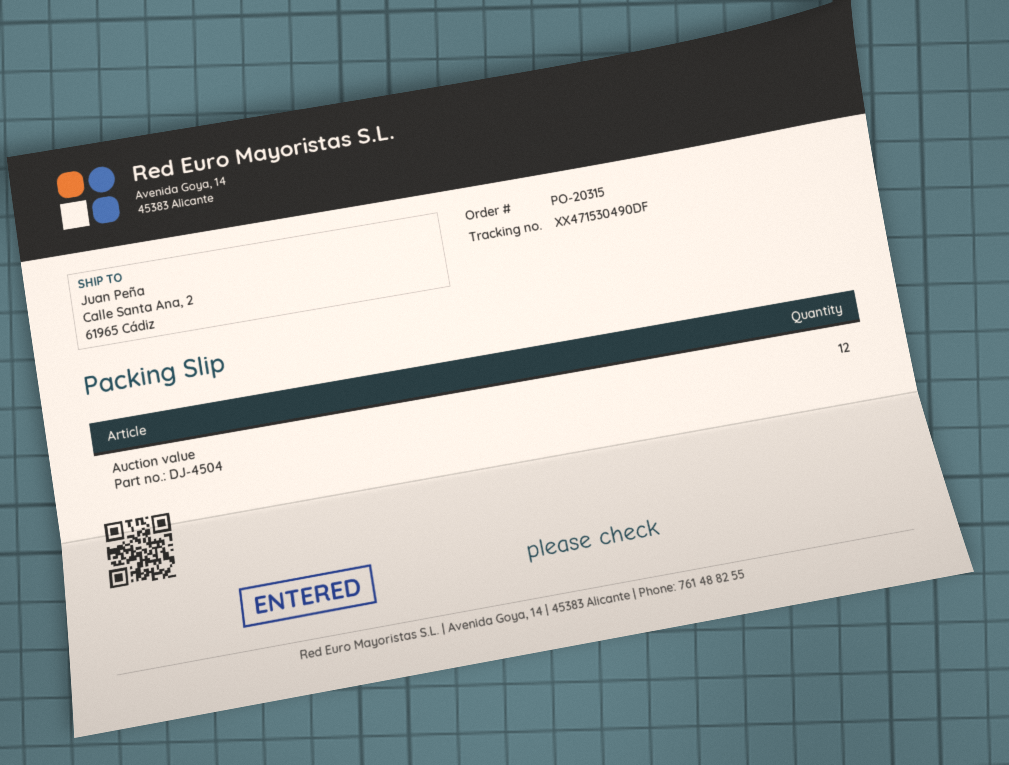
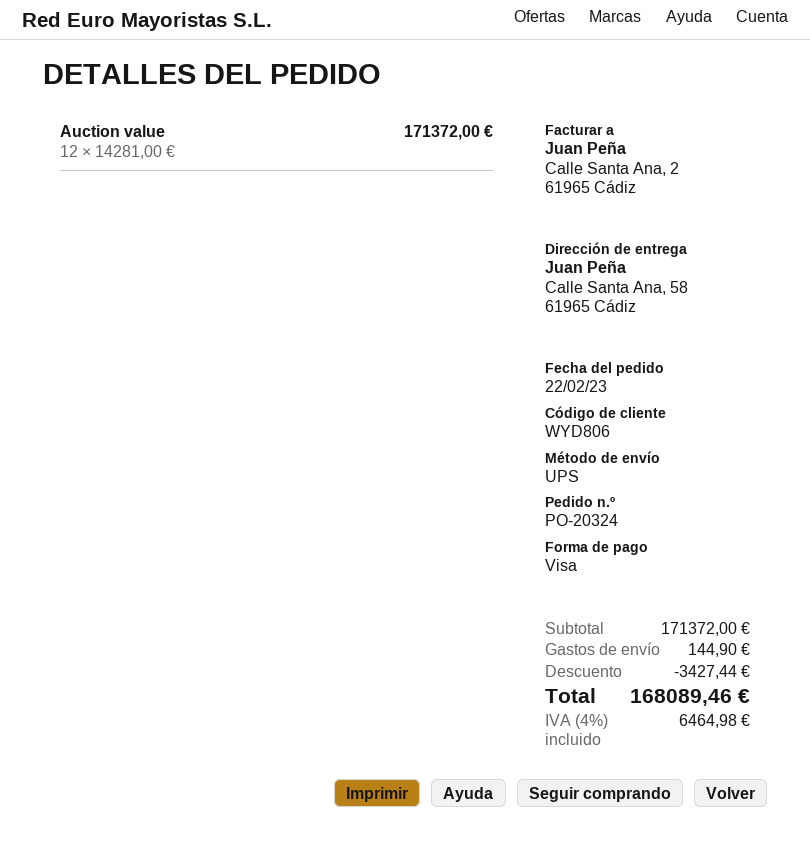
order number: PO-20315 -> PO-20324
ship to: Calle Santa Ana, 2, 61965 Cádiz -> Calle Santa Ana, 58, 61965 Cádiz

